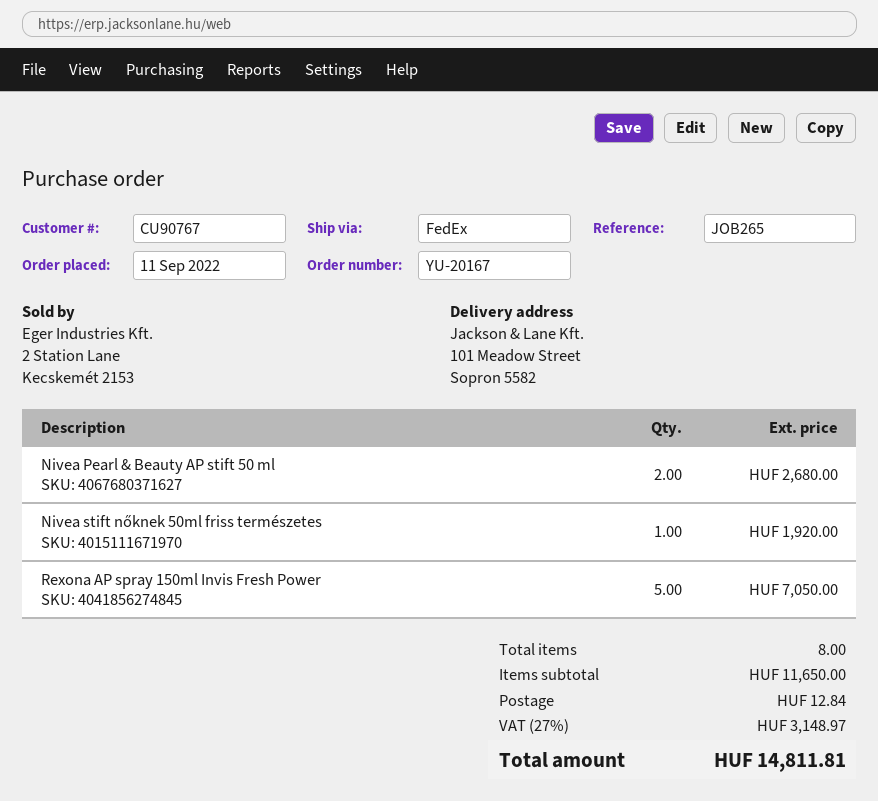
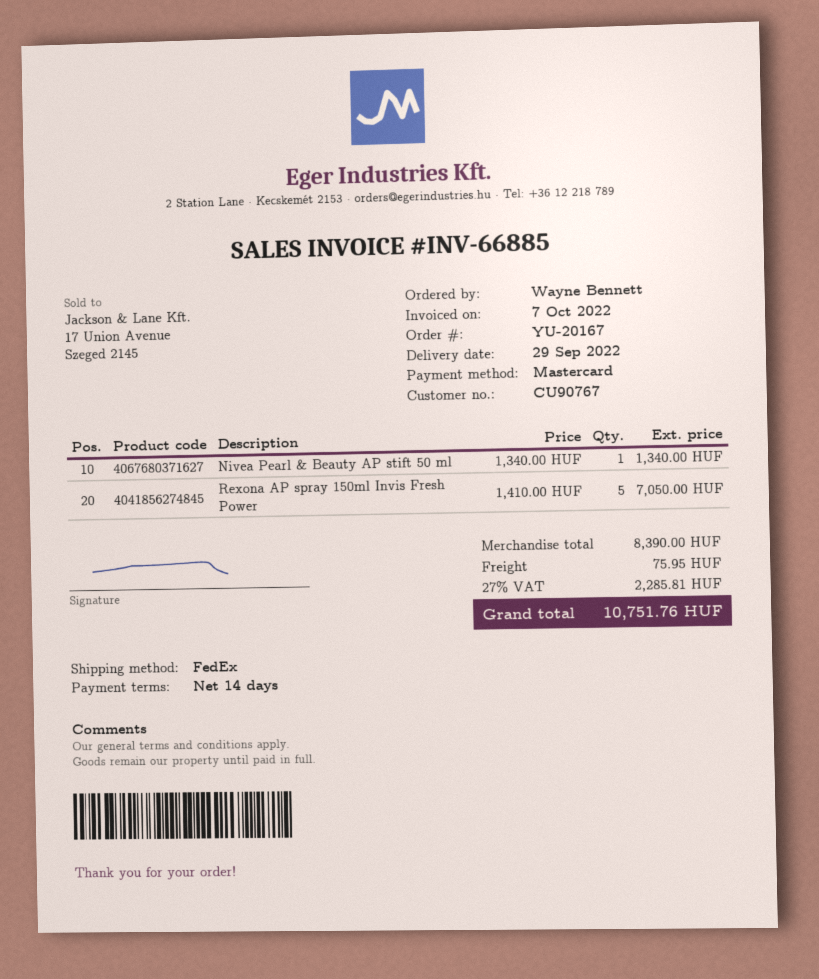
Nivea Pearl & Beauty AP stift 50 ml: 2 for 2680.00 -> 1 for 1340.00
Nivea stift nőknek 50ml friss természetes: 1 for 1920.00 -> none
subtotal: 11650.00 -> 8390.00
shipping: 12.84 -> 75.95
tax: 27% = 3148.97 -> 27% = 2285.81
total: 14811.81 -> 10751.76

